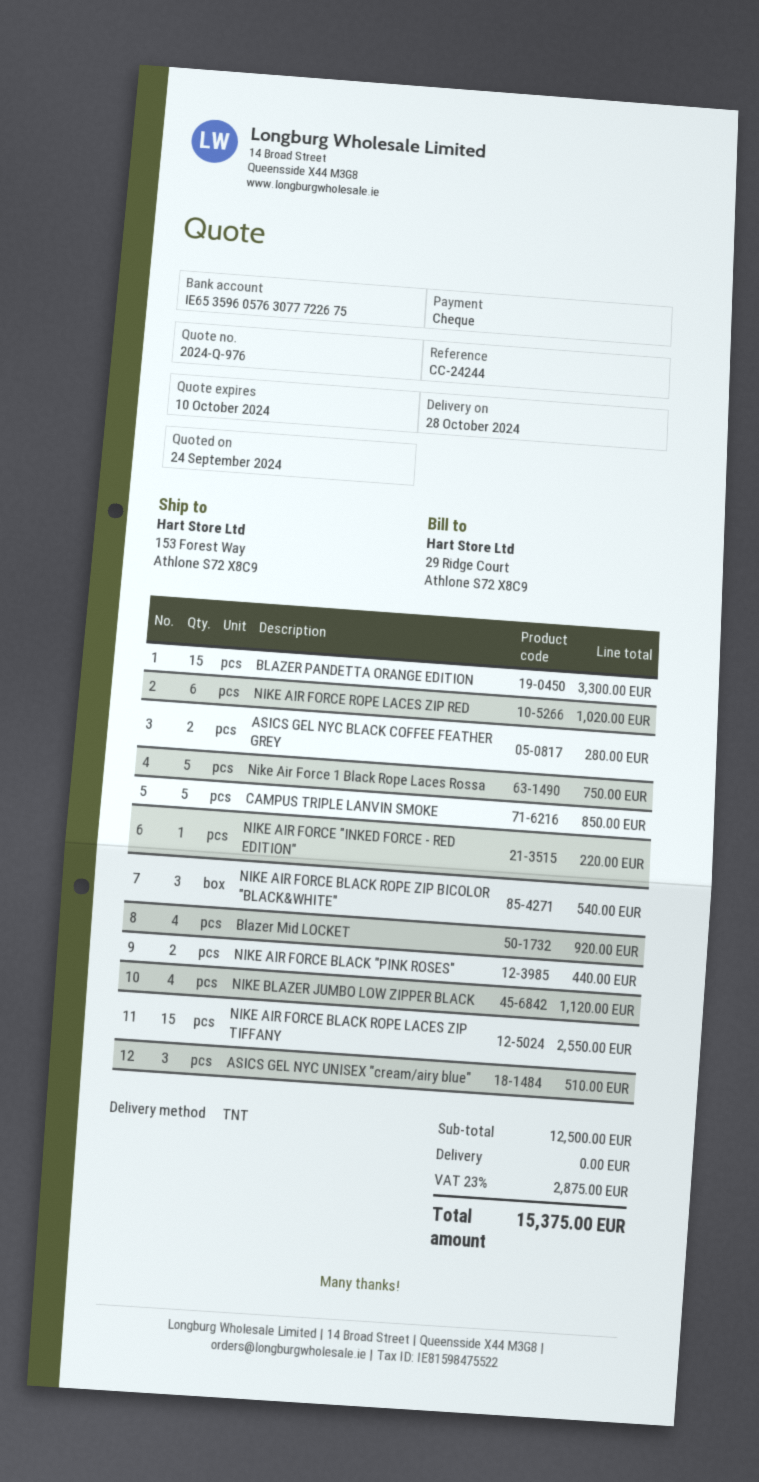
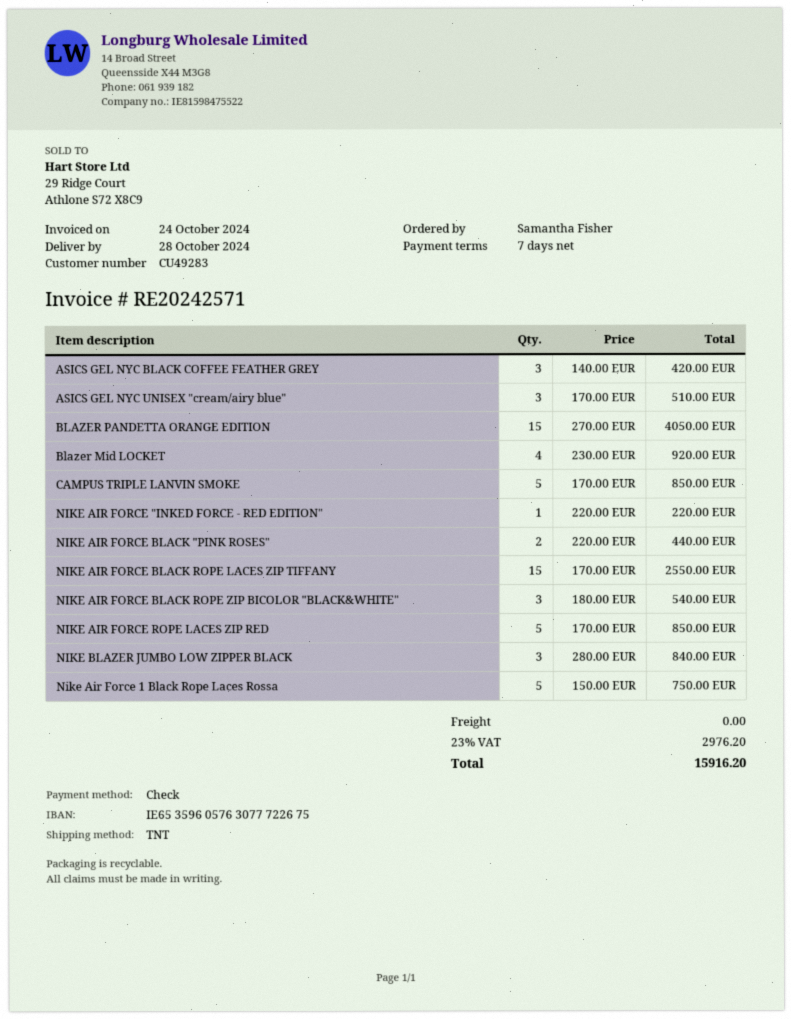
BLAZER PANDETTA ORANGE EDITION: 15 for 3300.00 -> 15 for 4050.00
NIKE AIR FORCE ROPE LACES ZIP RED: 6 for 1020.00 -> 5 for 850.00
ASICS GEL NYC BLACK COFFEE FEATHER GREY: 2 for 280.00 -> 3 for 420.00
NIKE BLAZER JUMBO LOW ZIPPER BLACK: 4 for 1120.00 -> 3 for 840.00
tax: 23% = 2875.00 -> 23% = 2976.20
total: 15375.00 -> 15916.20

